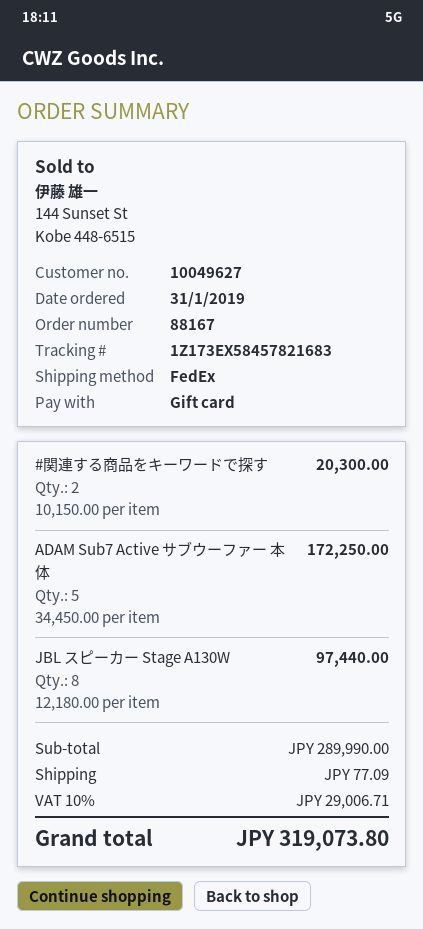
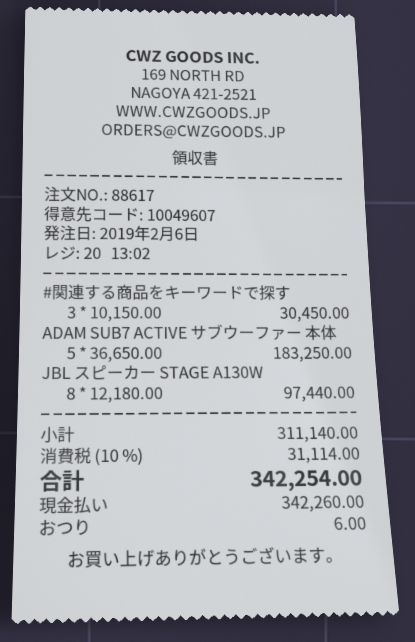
order number: 88167 -> 88617
order date: 2019-01-31 -> 2019-02-06
customer number: 10049627 -> 10049607
payment method: gift card -> cash
#関連する商品をキーワードで探す: 2 x 10150.00 = 20300.00 -> 3 x 10150.00 = 30450.00
ADAM Sub7 Active サブウーファー 本体: 5 x 34450.00 = 172250.00 -> 5 x 36650.00 = 183250.00
subtotal: 289990.00 -> 311140.00
shipping: 77.09 -> none
tax: 10% = 29006.71 -> 10% = 31114.00
total: 319073.80 -> 342254.00

